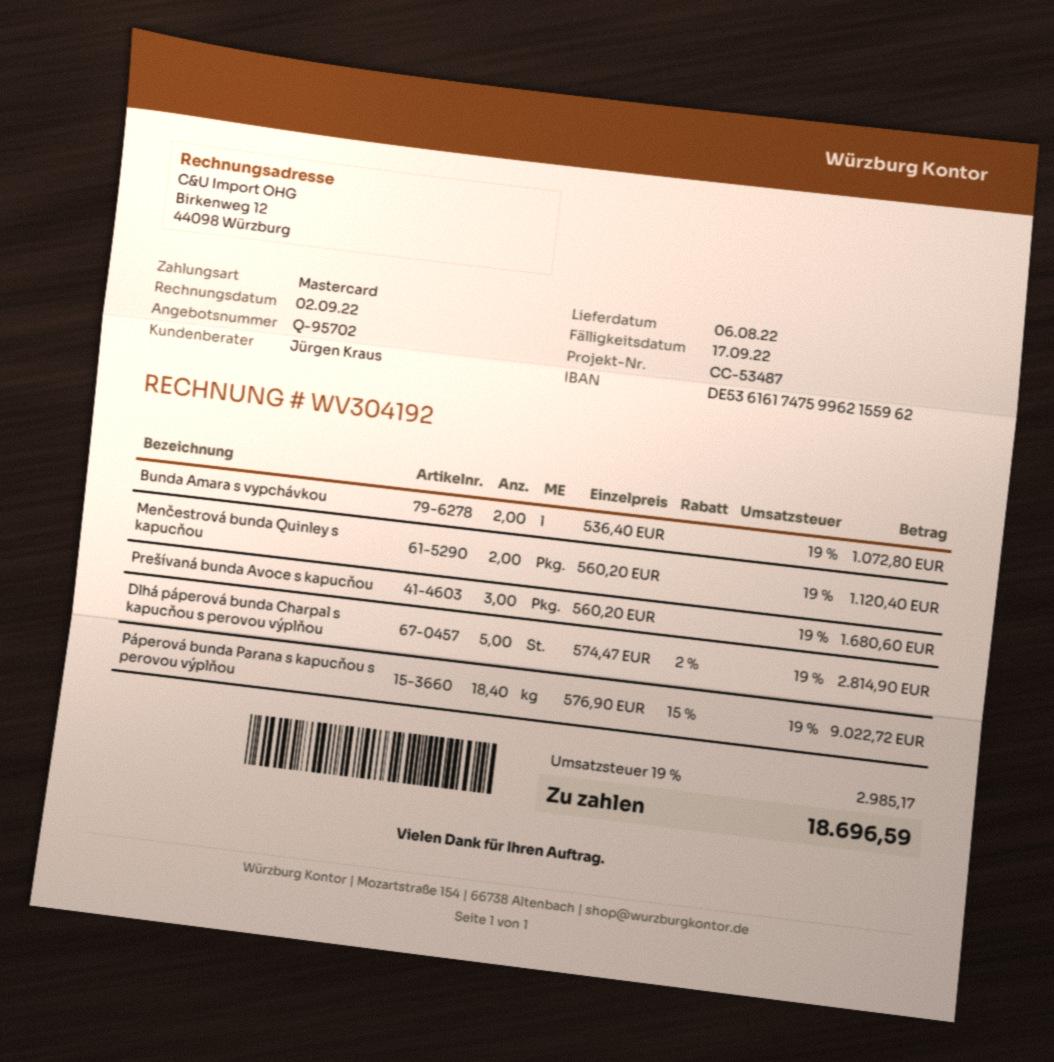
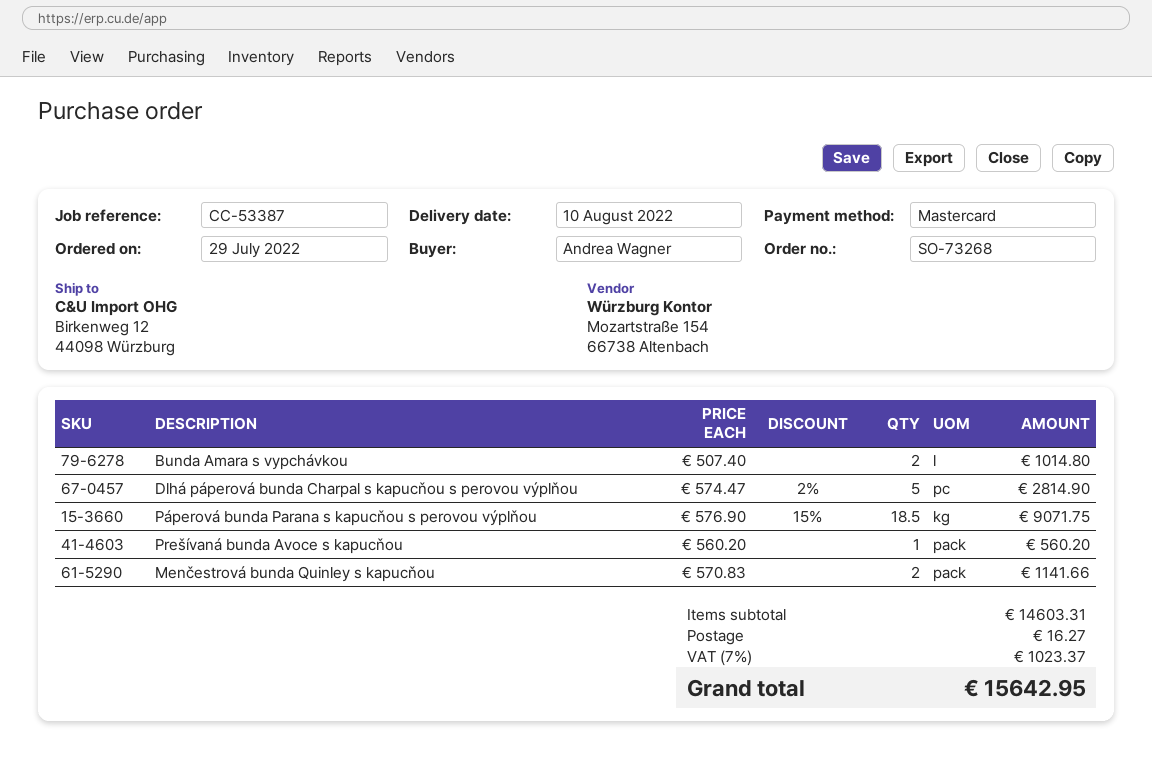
delivery date: 2022-08-06 -> 2022-08-10
reference: CC-53487 -> CC-53387
Bunda Amara s vypchávkou: 2 x 536.40 = 1072.80 -> 2 x 507.40 = 1014.80
Menčestrová bunda Quinley s kapucňou: 2 x 560.20 = 1120.40 -> 2 x 570.83 = 1141.66
Prešívaná bunda Avoce s kapucňou: 3 x 560.20 = 1680.60 -> 1 x 560.20 = 560.20
Páperová bunda Parana s kapucňou s perovou výplňou: 18.4 x 576.90 - 15% = 9022.72 -> 18.5 x 576.90 - 15% = 9071.75
shipping: none -> 16.27
tax: 19% = 2985.17 -> 7% = 1023.37
total: 18696.59 -> 15642.95

